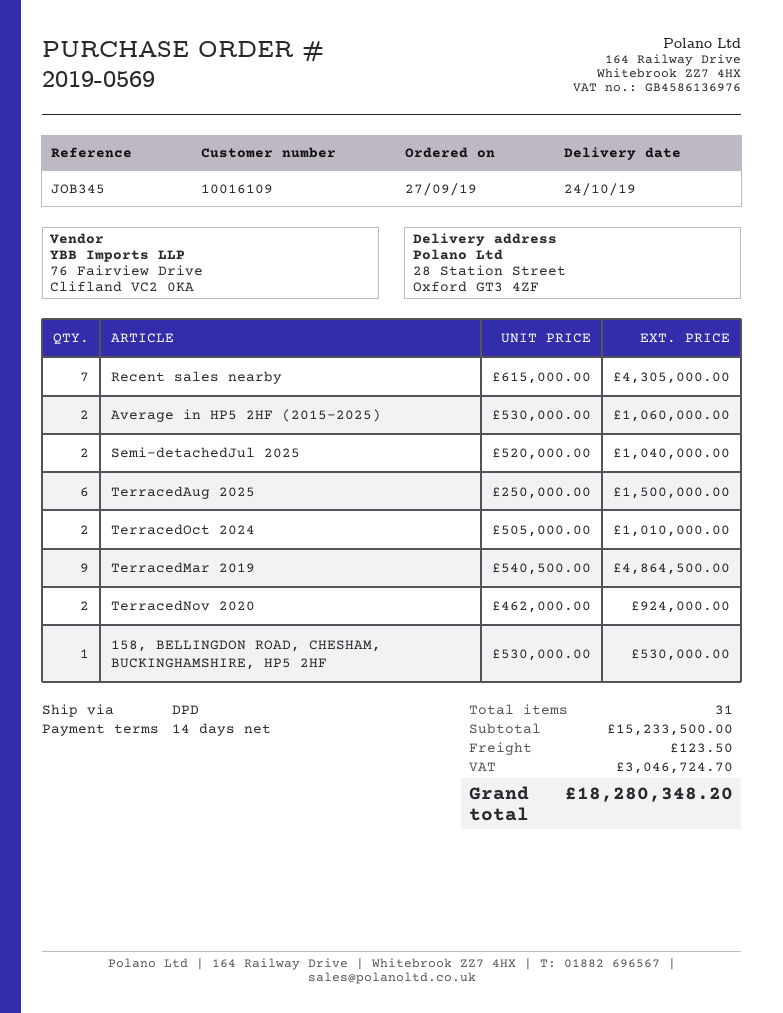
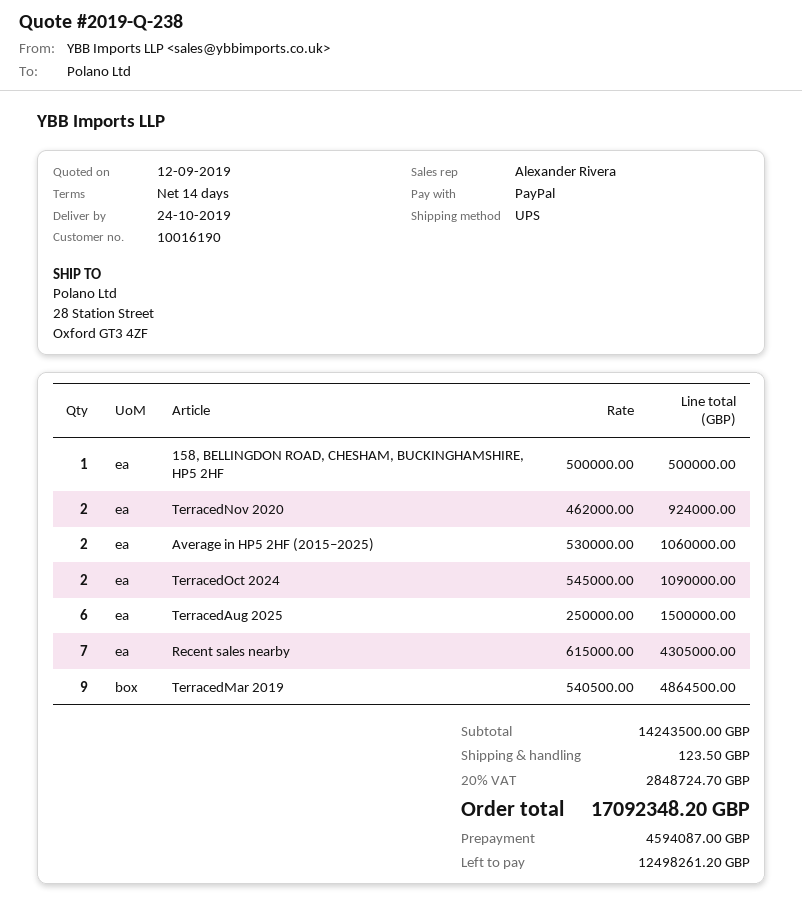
customer number: 10016109 -> 10016190
shipping method: DPD -> UPS
Semi-detachedJul 2025: 2 x 520000.00 = 1040000.00 -> none
TerracedOct 2024: 2 x 505000.00 = 1010000.00 -> 2 x 545000.00 = 1090000.00
158, BELLINGDON ROAD, CHESHAM, BUCKINGHAMSHIRE, HP5 2HF: 1 x 530000.00 = 530000.00 -> 1 x 500000.00 = 500000.00
subtotal: 15233500.00 -> 14243500.00
tax: 3046724.70 -> 2848724.70
total: 18280348.20 -> 17092348.20

